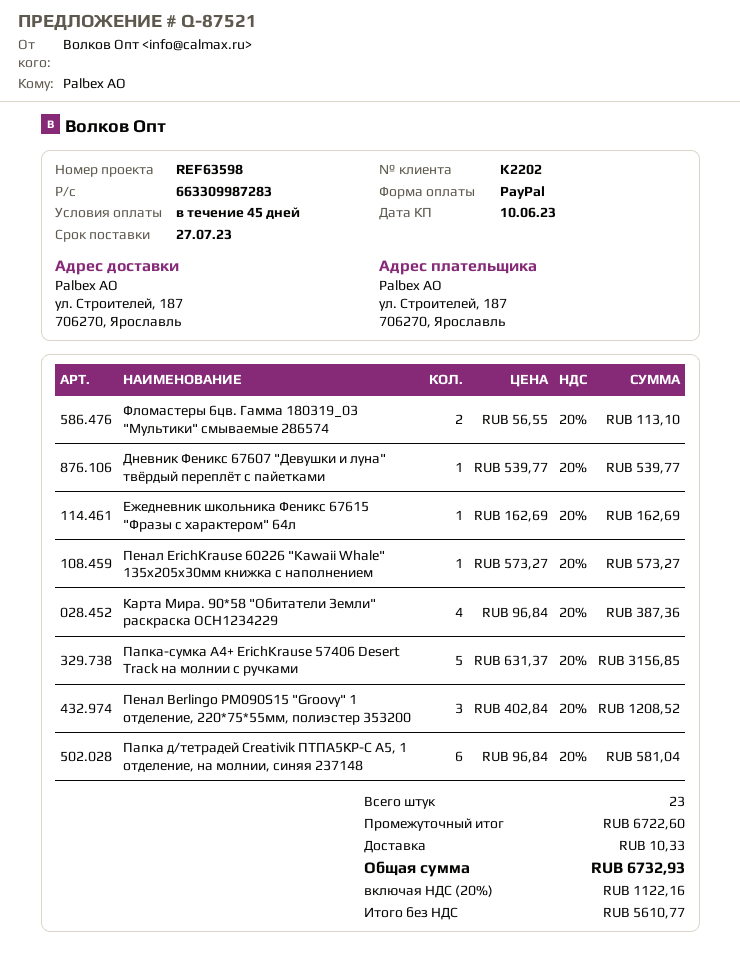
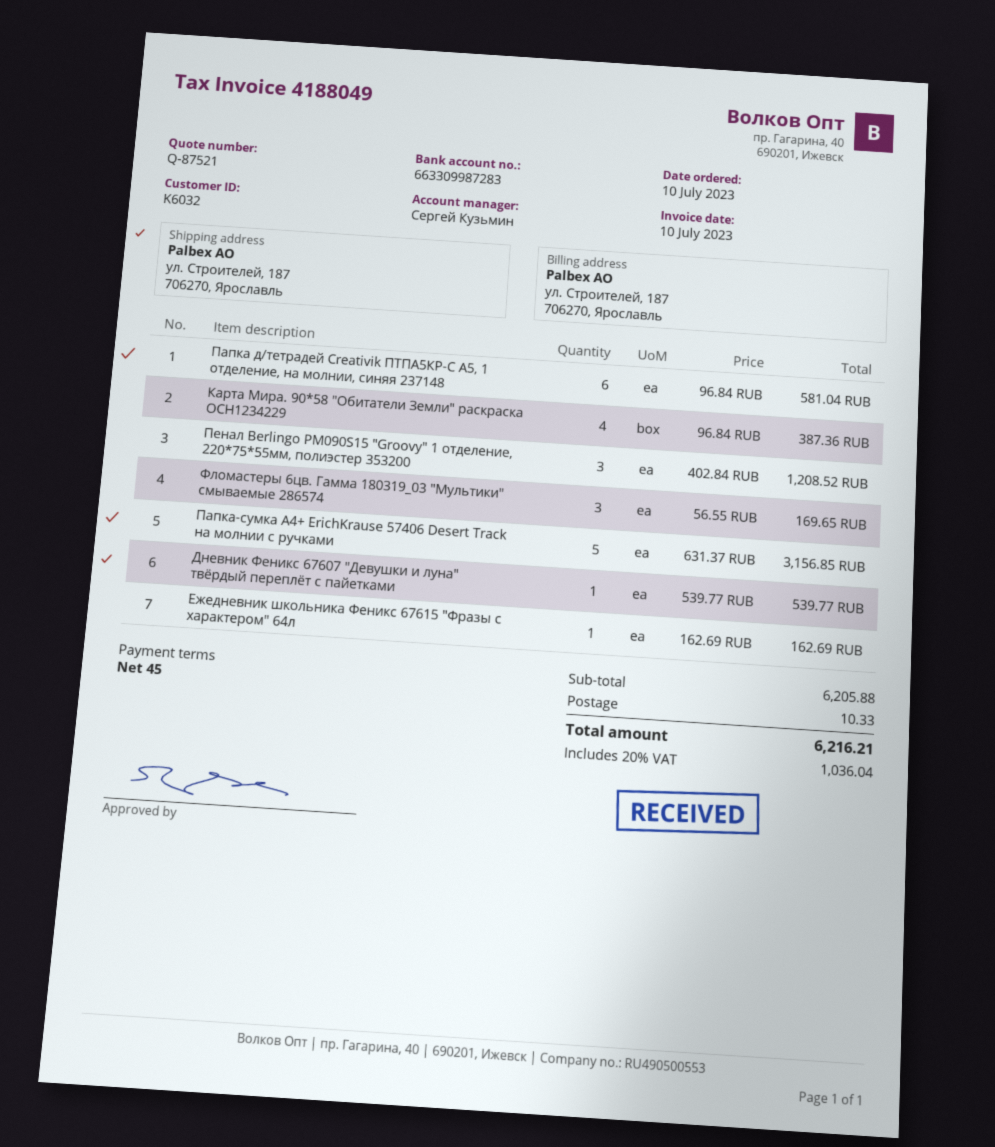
customer number: K2202 -> K6032
Фломастеры 6цв. Гамма 180319_03 "Мультики" смываемые 286574: 2 x 56.55 = 113.10 -> 3 x 56.55 = 169.65
Пенал ErichKrause 60226 "Kawaii Whale" 135x205x30мм книжка с наполнением: 1 x 573.27 = 573.27 -> none
subtotal: 6722.60 -> 6205.88
tax: 20% = 1122.16 -> 20% = 1036.04
total: 6732.93 -> 6216.21

